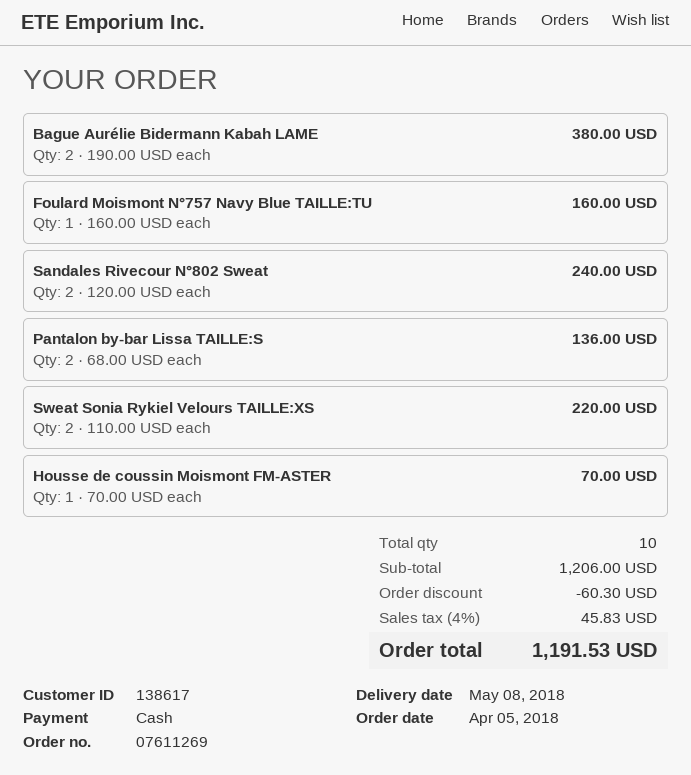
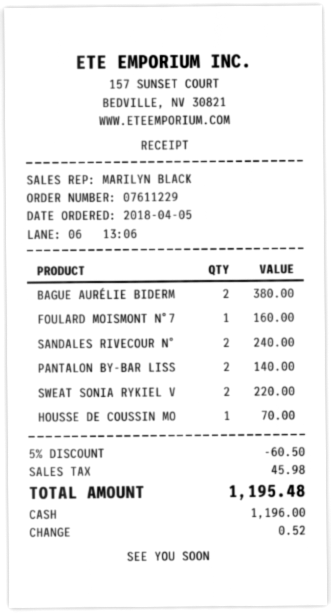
order number: 07611269 -> 07611229
Pantalon by-bar Lissa TAILLE:S: 2 for 136.00 -> 2 for 140.00
discount: 60.30 -> 60.50
tax: 45.83 -> 45.98
total: 1191.53 -> 1195.48

